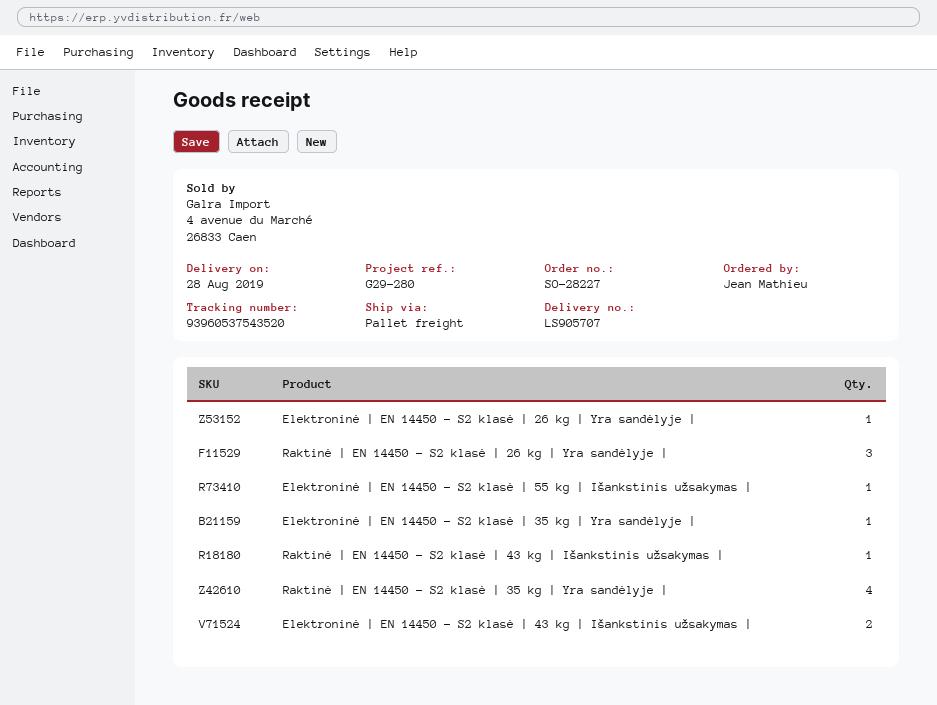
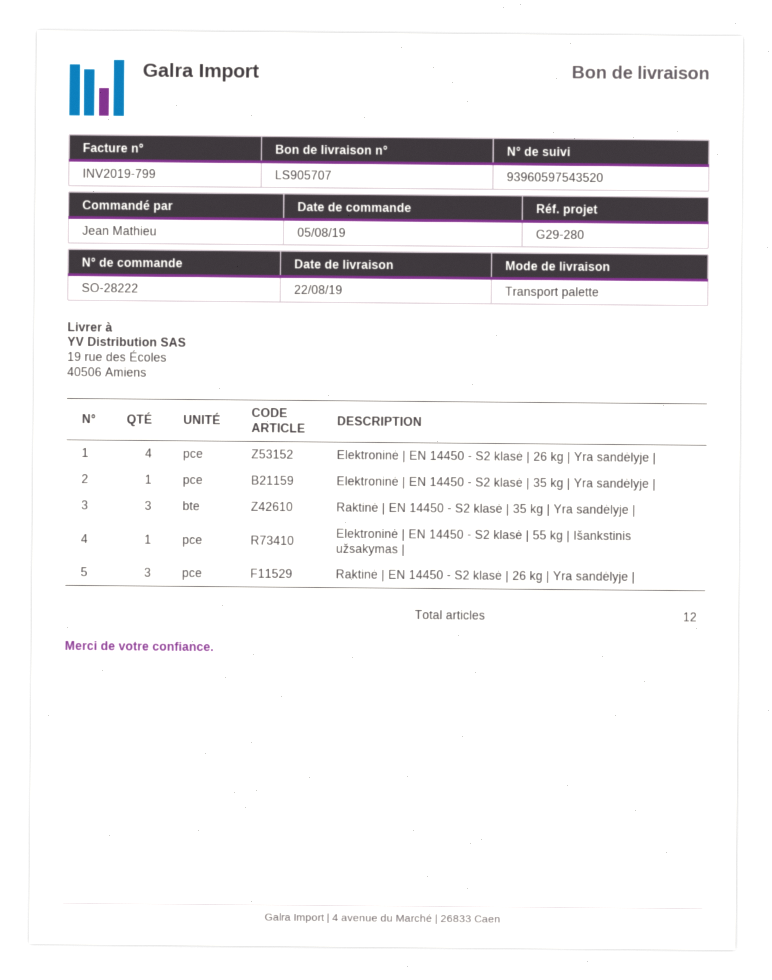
order number: SO-28227 -> SO-28222
delivery date: 2019-08-28 -> 2019-08-22
tracking number: 93960537543520 -> 93960597543520
Elektroninė | EN 14450 - S2 klasė | 26 kg | Yra sandėlyje |: 1 -> 4
Raktinė | EN 14450 - S2 klasė | 43 kg | Išankstinis užsakymas |: 1 -> none
Raktinė | EN 14450 - S2 klasė | 35 kg | Yra sandėlyje |: 4 -> 3
Elektroninė | EN 14450 - S2 klasė | 43 kg | Išankstinis užsakymas |: 2 -> none

